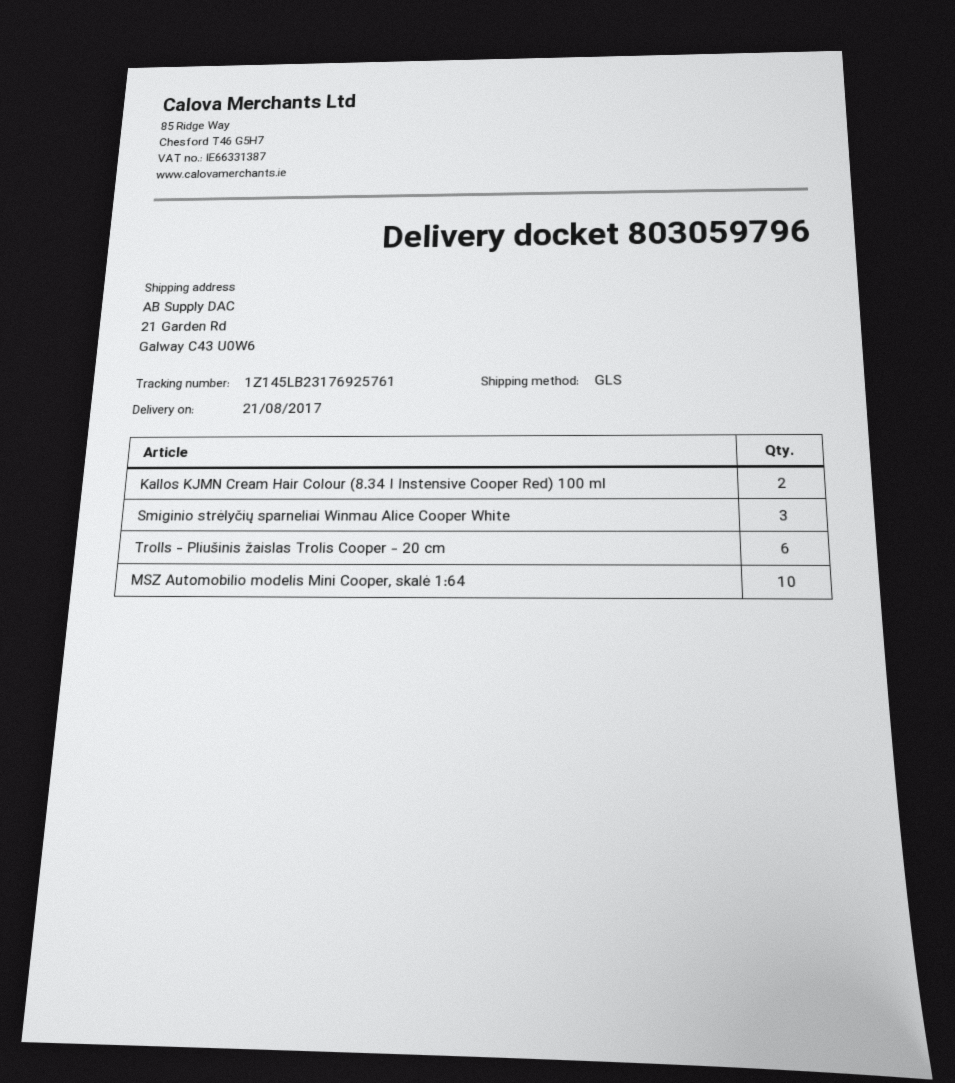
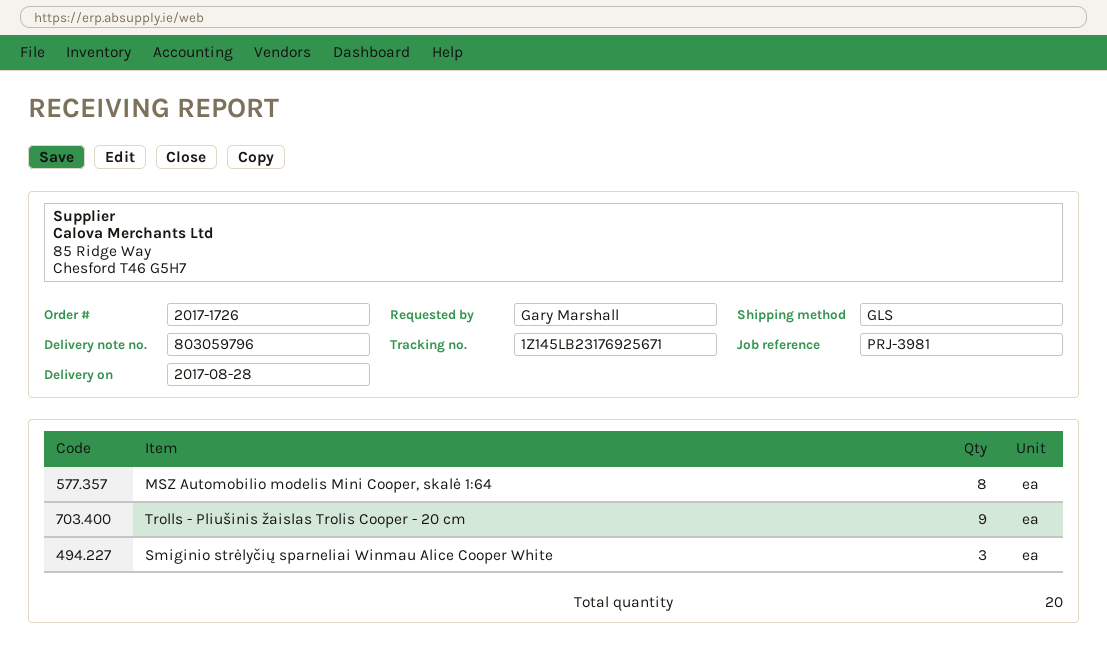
delivery date: 2017-08-21 -> 2017-08-28
tracking number: 1Z145LB23176925761 -> 1Z145LB23176925671
Kallos KJMN Cream Hair Colour (8.34 I Instensive Cooper Red) 100 ml: 2 -> none
Trolls - Pliušinis žaislas Trolis Cooper - 20 cm: 6 -> 9
MSZ Automobilio modelis Mini Cooper, skalė 1:64: 10 -> 8

